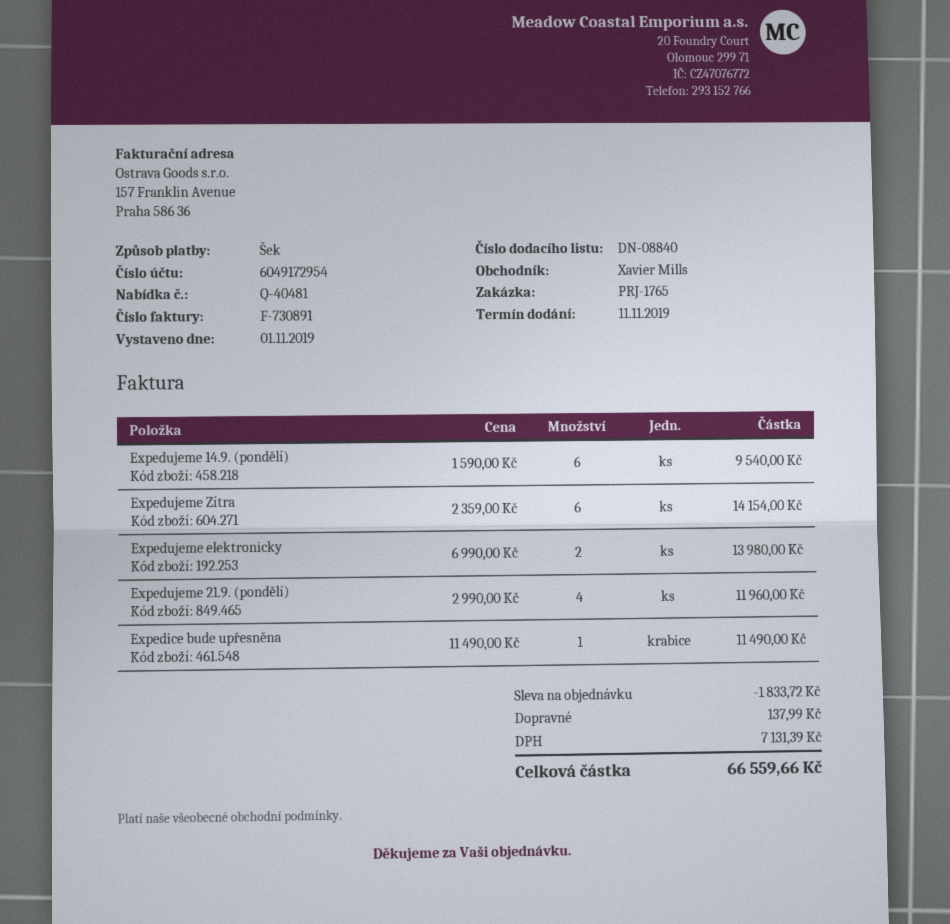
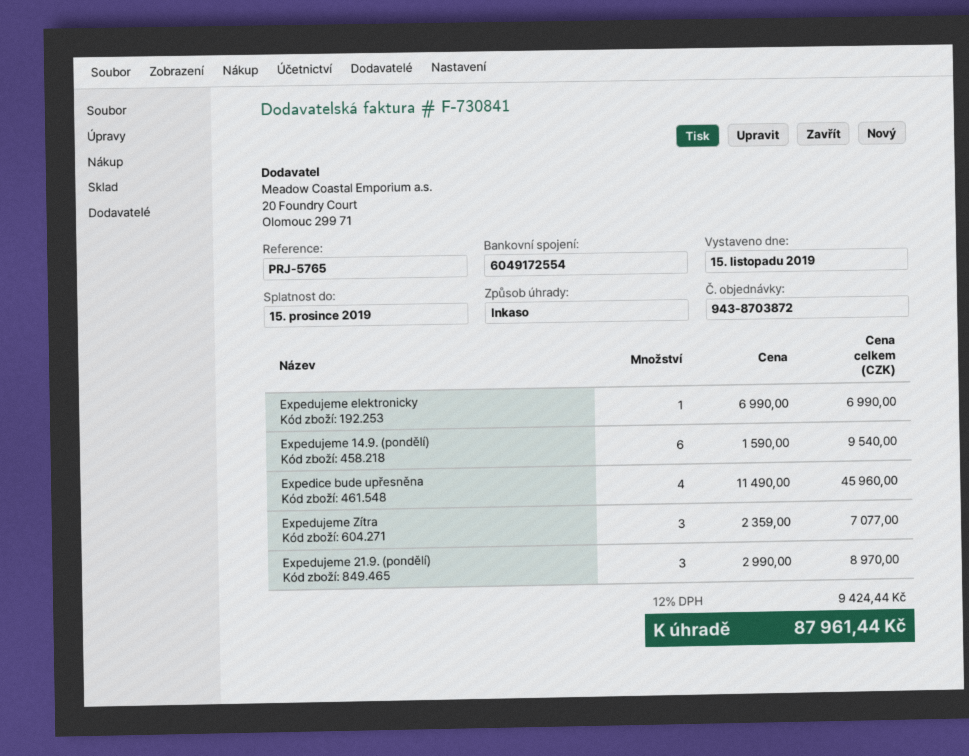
invoice number: F-730891 -> F-730841
invoice date: 2019-11-01 -> 2019-11-15
reference: PRJ-1765 -> PRJ-5765
payment method: cheque -> direct debit
bank account: 6049172954 -> 6049172554
Expedujeme Zítra: 6 x 2359.00 = 14154.00 -> 3 x 2359.00 = 7077.00
Expedujeme elektronicky: 2 x 6990.00 = 13980.00 -> 1 x 6990.00 = 6990.00
Expedujeme 21.9. (pondělí): 4 x 2990.00 = 11960.00 -> 3 x 2990.00 = 8970.00
Expedice bude upřesněna: 1 x 11490.00 = 11490.00 -> 4 x 11490.00 = 45960.00
discount: 1833.72 -> none
shipping: 137.99 -> none
tax: 7131.39 -> 9424.44
total: 66559.66 -> 87961.44

